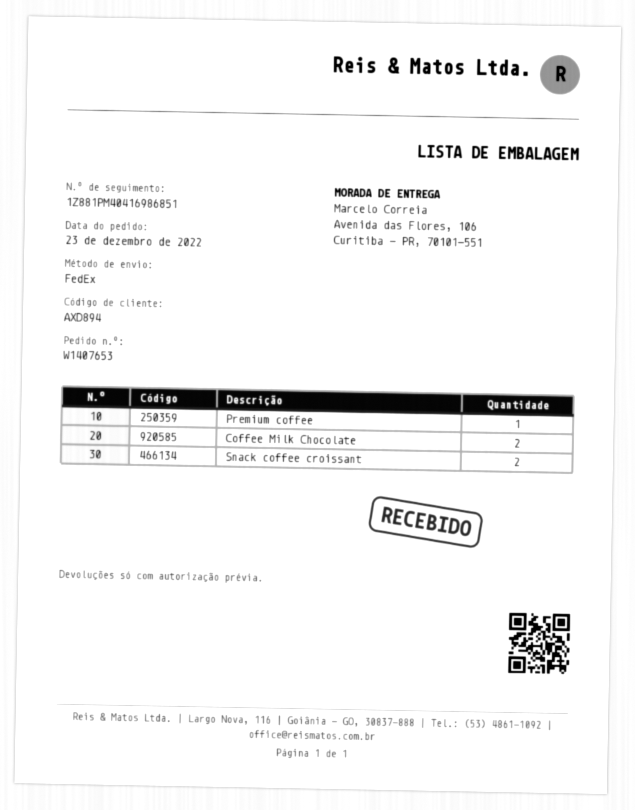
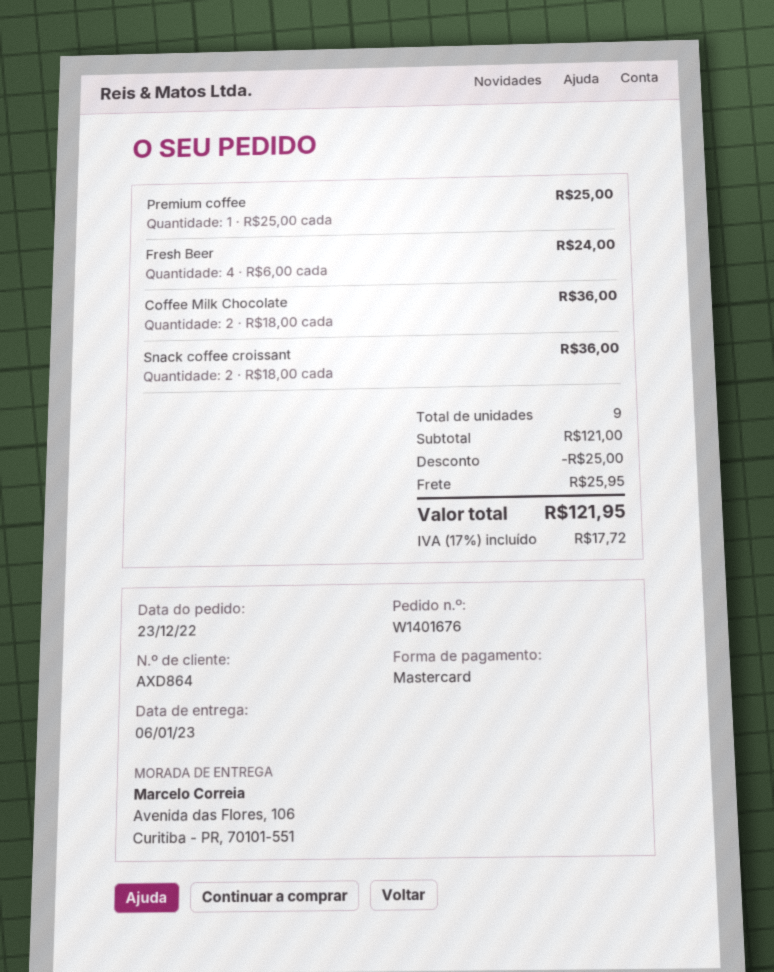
order number: W1407653 -> W1401676
customer number: AXD894 -> AXD864
Fresh Beer: none -> 4

